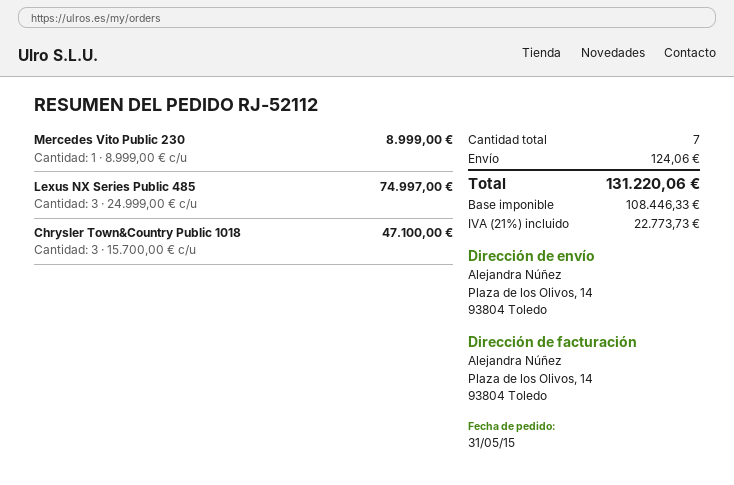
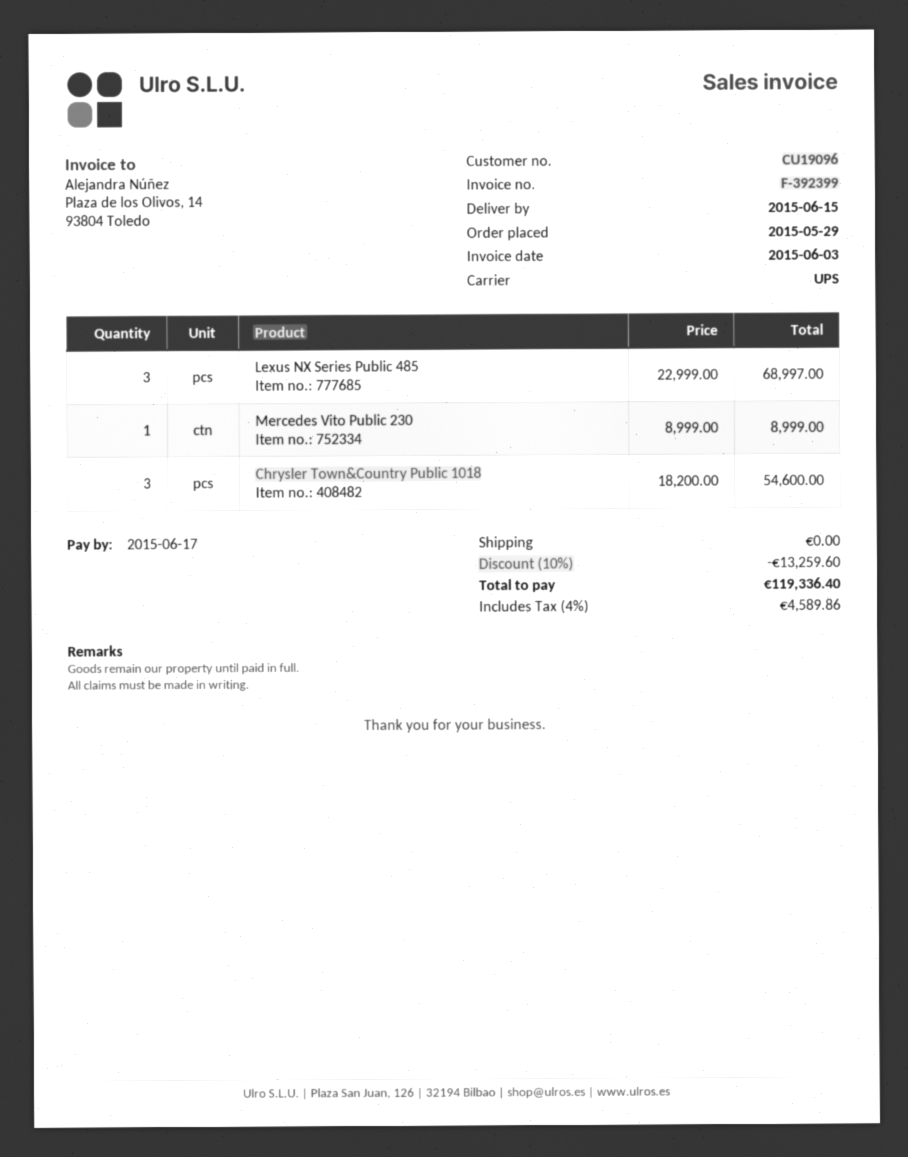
order date: 2015-05-31 -> 2015-05-29
Lexus NX Series Public 485: 3 x 24999.00 = 74997.00 -> 3 x 22999.00 = 68997.00
Chrysler Town&Country Public 1018: 3 x 15700.00 = 47100.00 -> 3 x 18200.00 = 54600.00
discount: none -> 10% = 13259.60
shipping: 124.06 -> 0.00
tax: 21% = 22773.73 -> 4% = 4589.86
total: 131220.06 -> 119336.40

